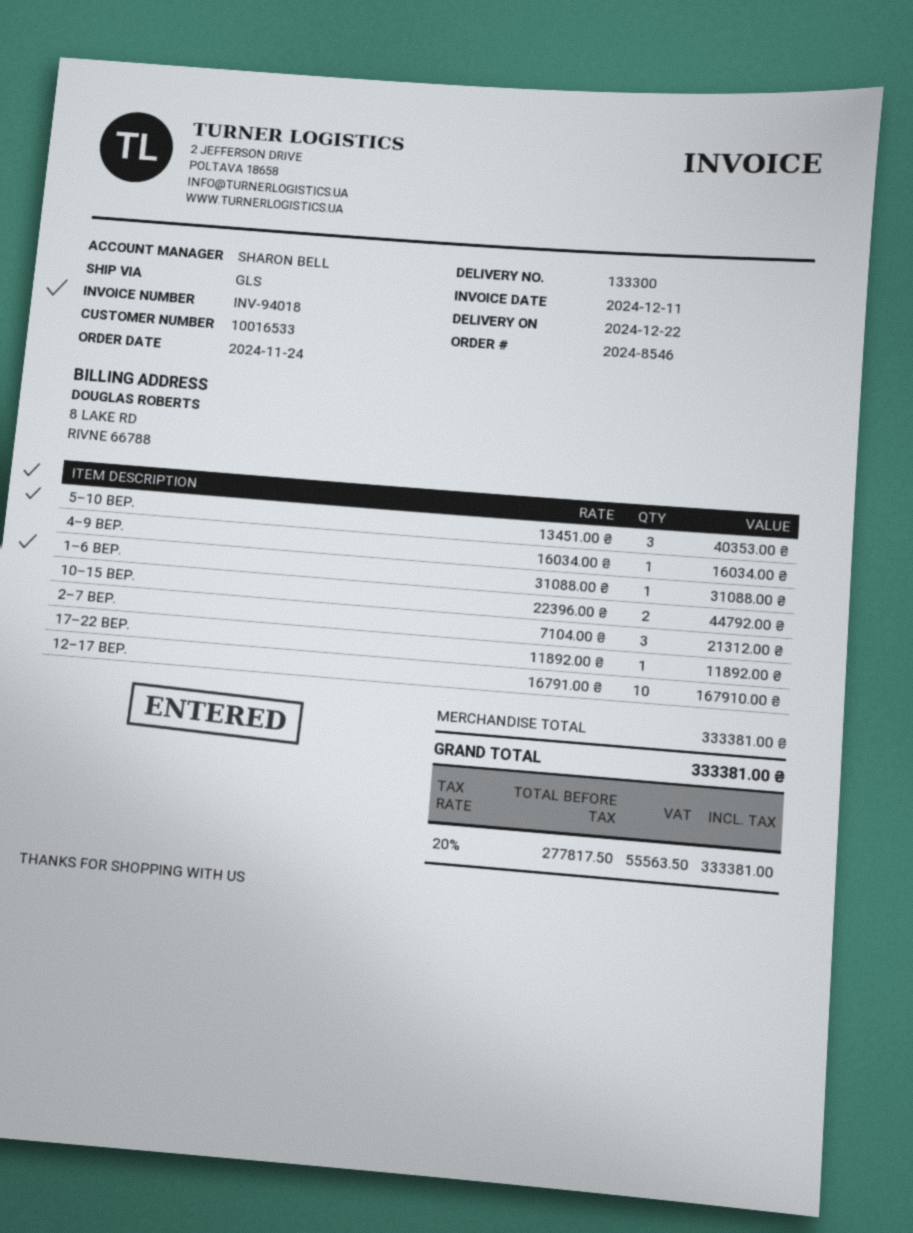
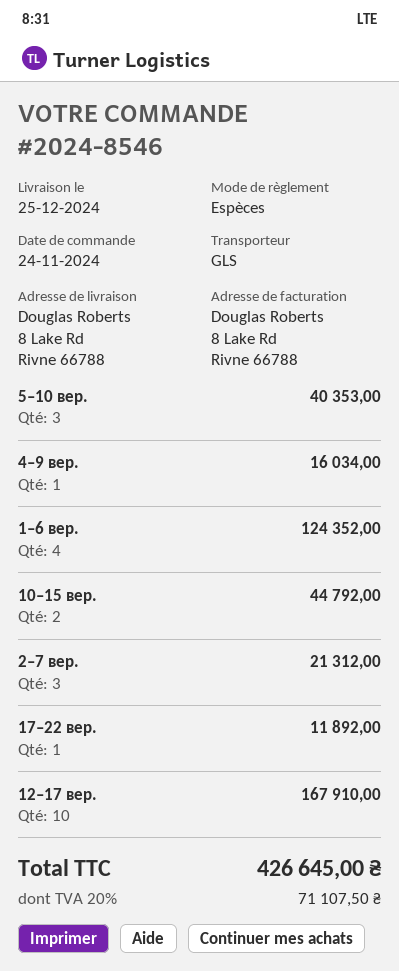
delivery date: 2024-12-22 -> 2024-12-25
1–6 ВЕР.: 1 for 31088.00 -> 4 for 124352.00
tax: 20% = 55563.50 -> 20% = 71107.50
total: 333381.00 -> 426645.00

